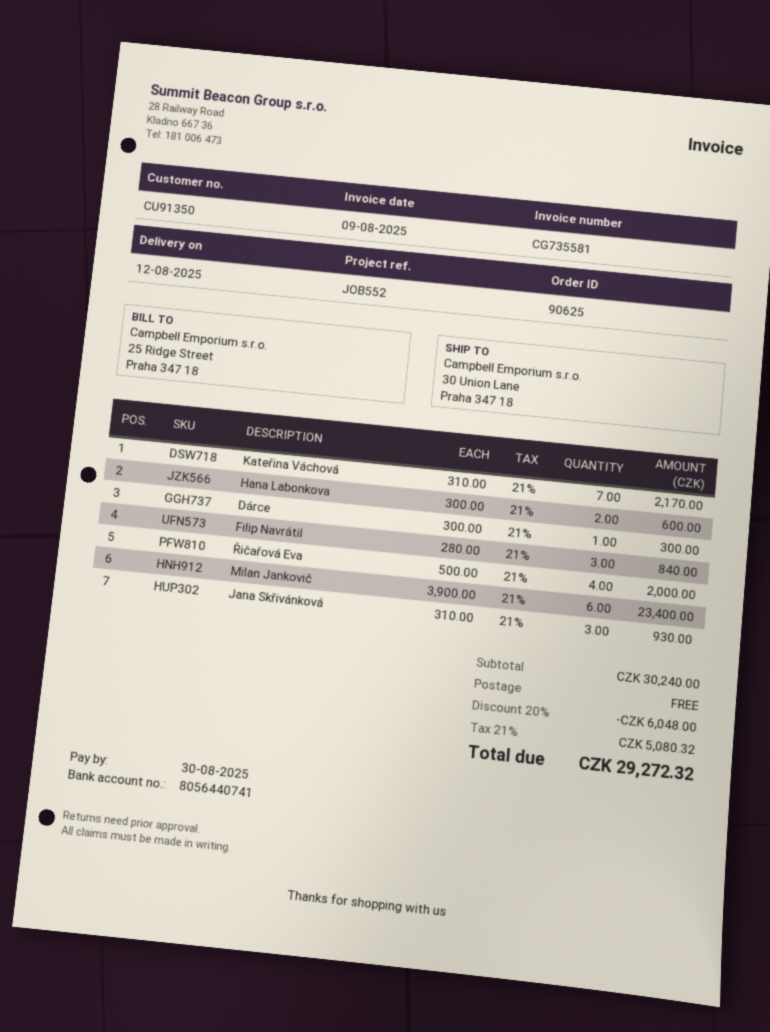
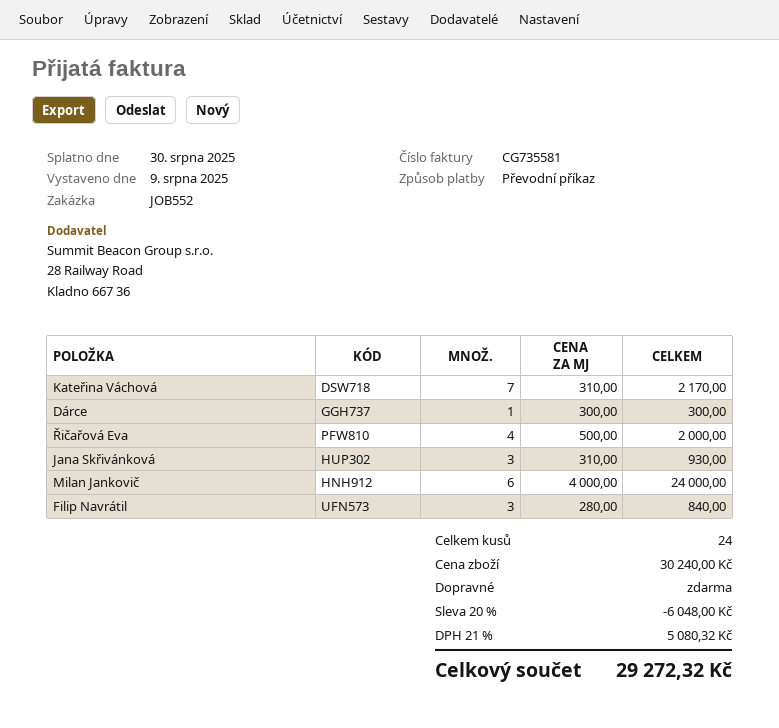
Hana Labonkova: 2 x 300.00 = 600.00 -> none
Milan Jankovič: 6 x 3900.00 = 23400.00 -> 6 x 4000.00 = 24000.00

